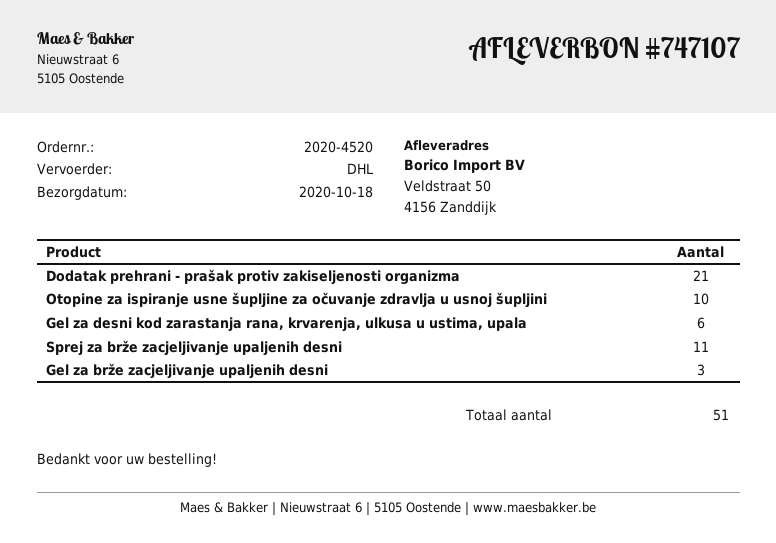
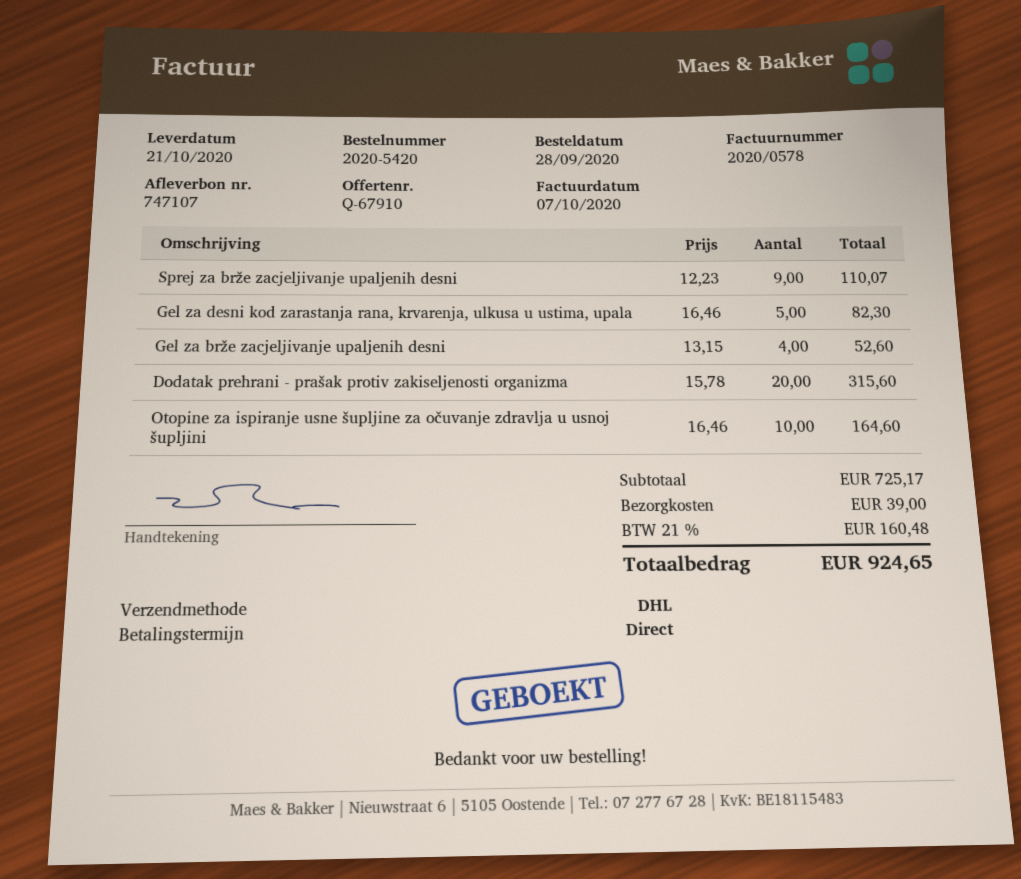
order number: 2020-4520 -> 2020-5420
delivery date: 2020-10-18 -> 2020-10-21
Dodatak prehrani - prašak protiv zakiseljenosti organizma: 21 -> 20
Gel za desni kod zarastanja rana, krvarenja, ulkusa u ustima, upala: 6 -> 5
Sprej za brže zacjeljivanje upaljenih desni: 11 -> 9
Gel za brže zacjeljivanje upaljenih desni: 3 -> 4

